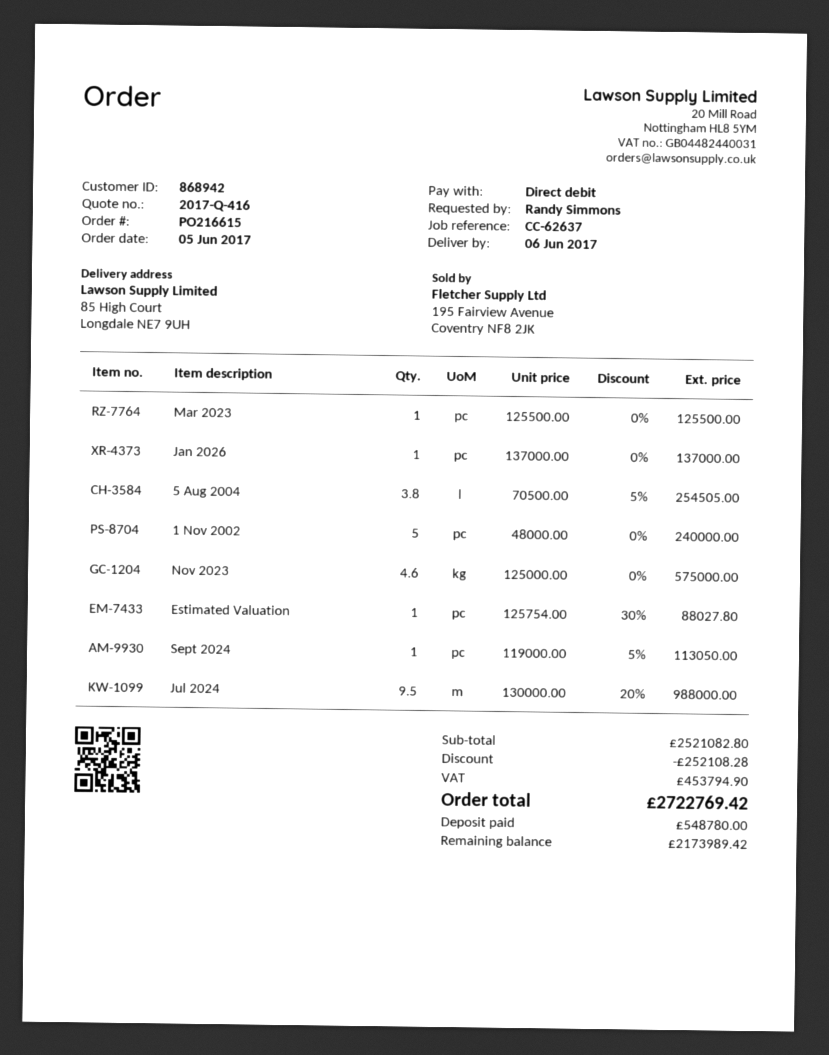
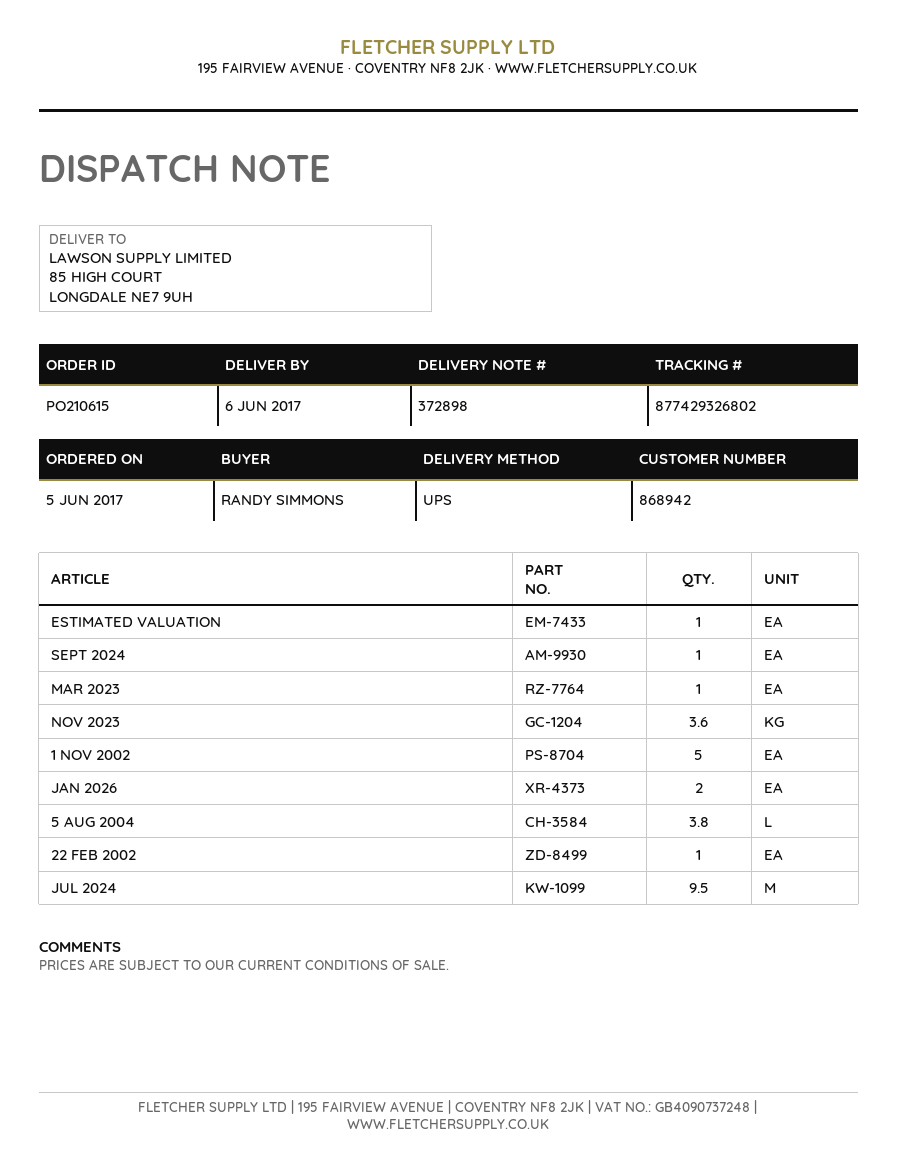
order number: PO216615 -> PO210615
Jan 2026: 1 -> 2
Nov 2023: 4.6 -> 3.6
22 FEB 2002: none -> 1

